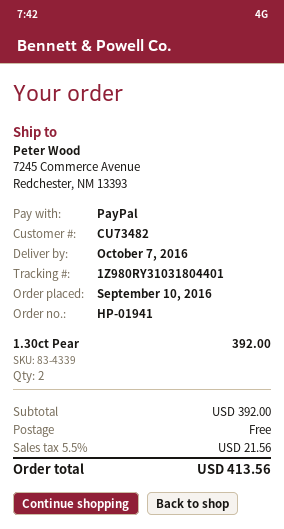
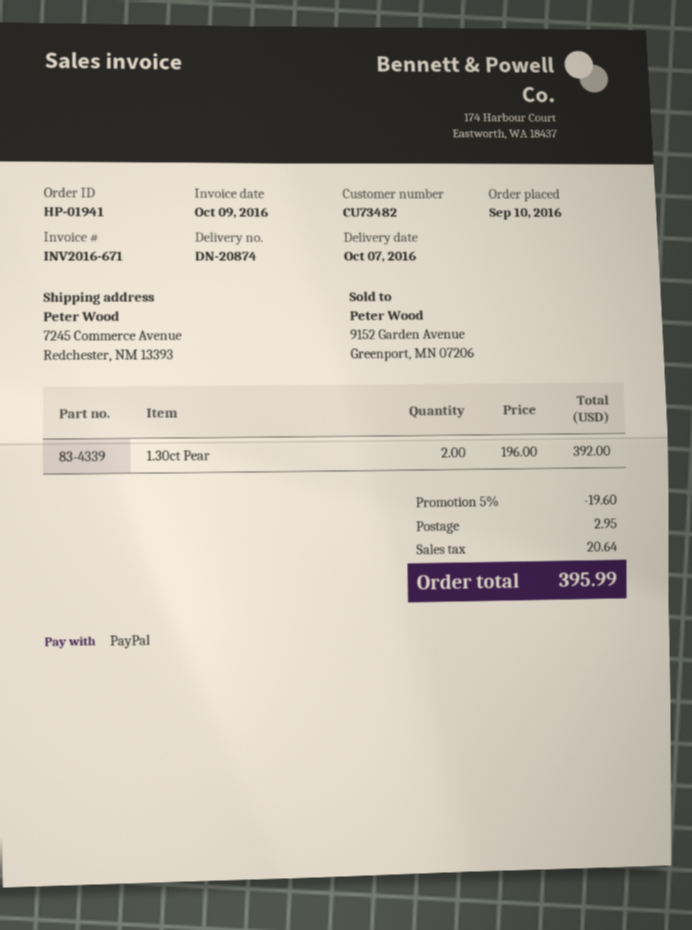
discount: none -> 5% = 19.60
shipping: 0.00 -> 2.95
tax: 21.56 -> 20.64
total: 413.56 -> 395.99

